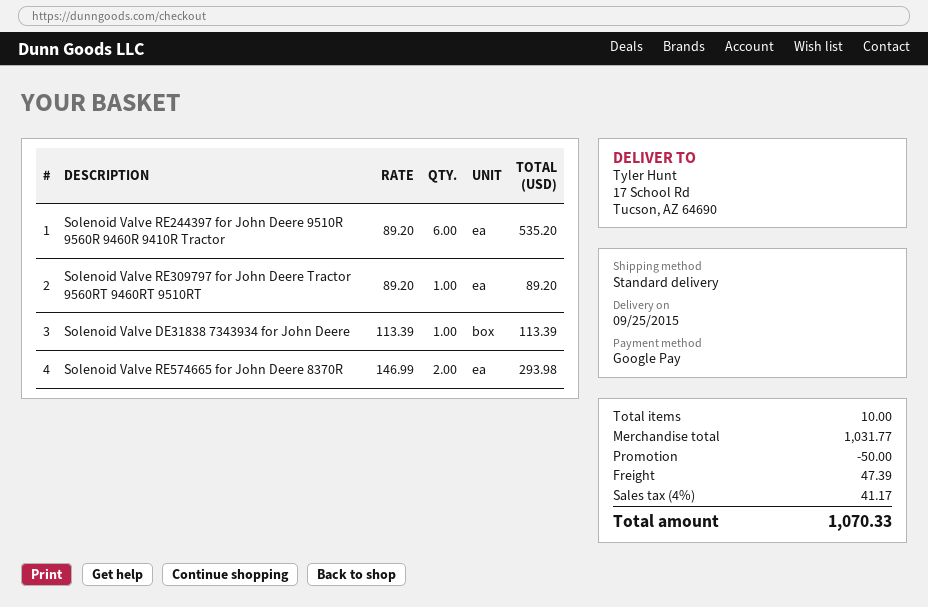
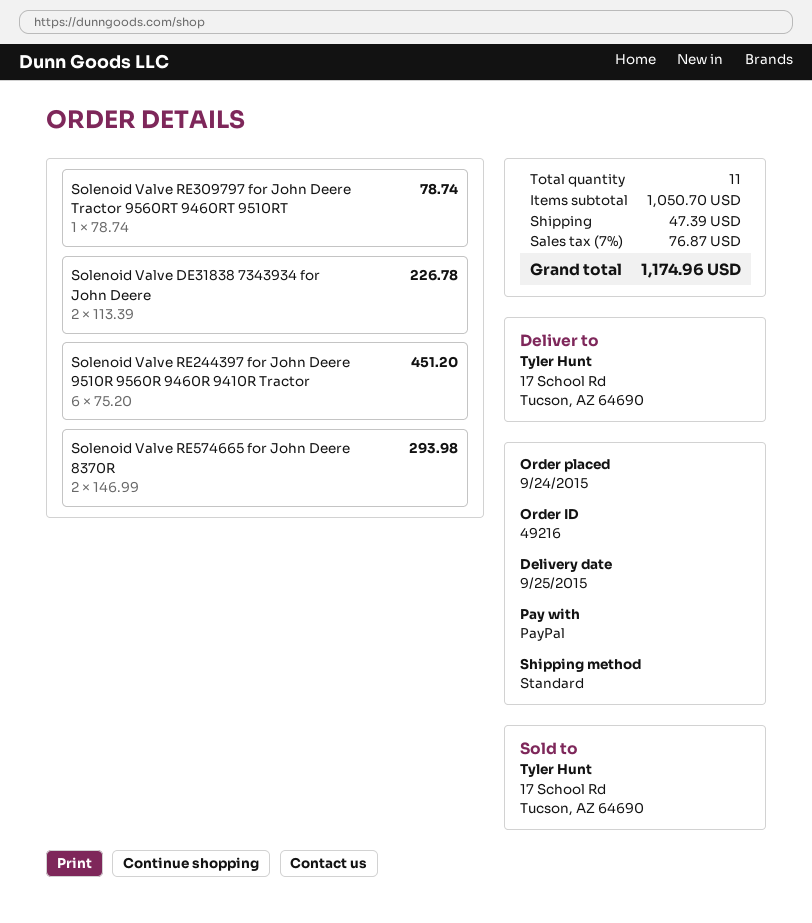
payment method: Google Pay -> PayPal
Solenoid Valve RE244397 for John Deere 9510R 9560R 9460R 9410R Tractor: 6 x 89.20 = 535.20 -> 6 x 75.20 = 451.20
Solenoid Valve RE309797 for John Deere Tractor 9560RT 9460RT 9510RT: 1 x 89.20 = 89.20 -> 1 x 78.74 = 78.74
Solenoid Valve DE31838 7343934 for John Deere: 1 x 113.39 = 113.39 -> 2 x 113.39 = 226.78
total quantity: 10 -> 11
subtotal: 1031.77 -> 1050.70
discount: 50.00 -> none
tax: 4% = 41.17 -> 7% = 76.87
total: 1070.33 -> 1174.96

